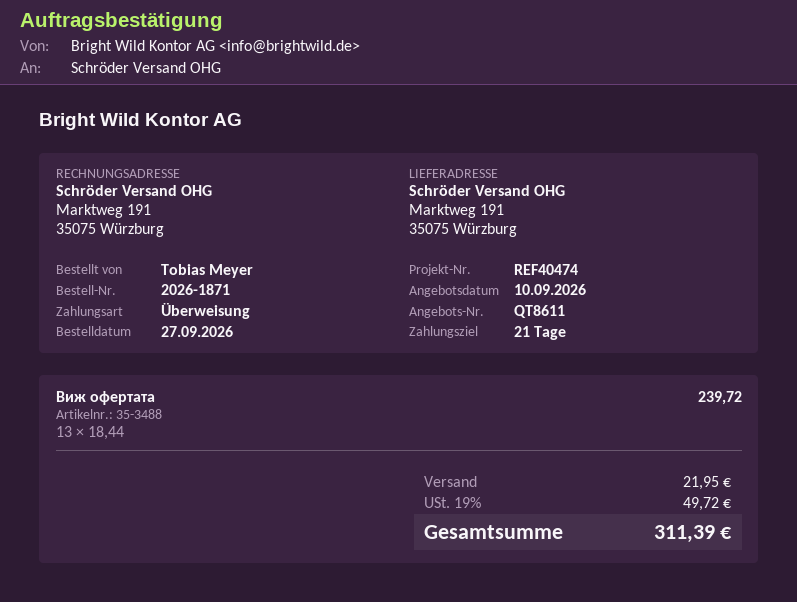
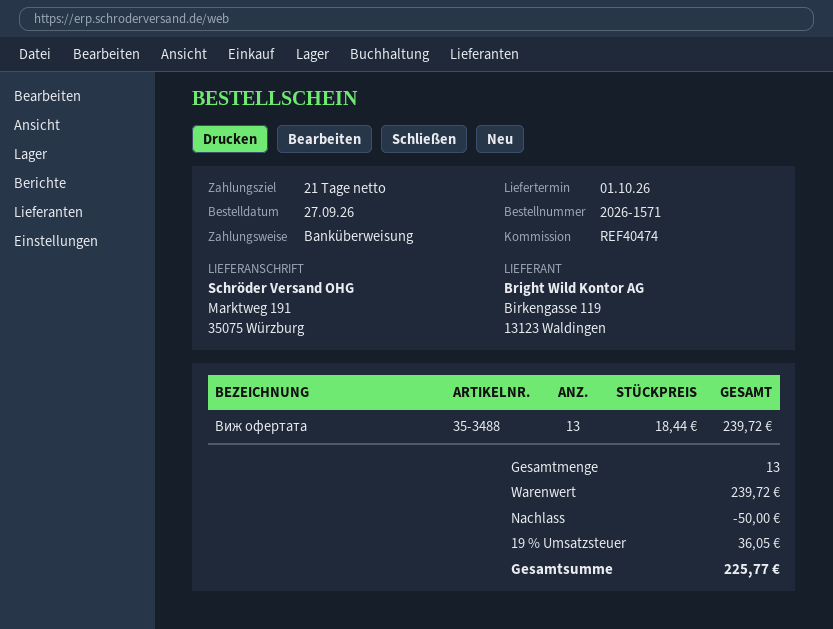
order number: 2026-1871 -> 2026-1571
discount: none -> 50.00
shipping: 21.95 -> none
tax: 19% = 49.72 -> 19% = 36.05
total: 311.39 -> 225.77

